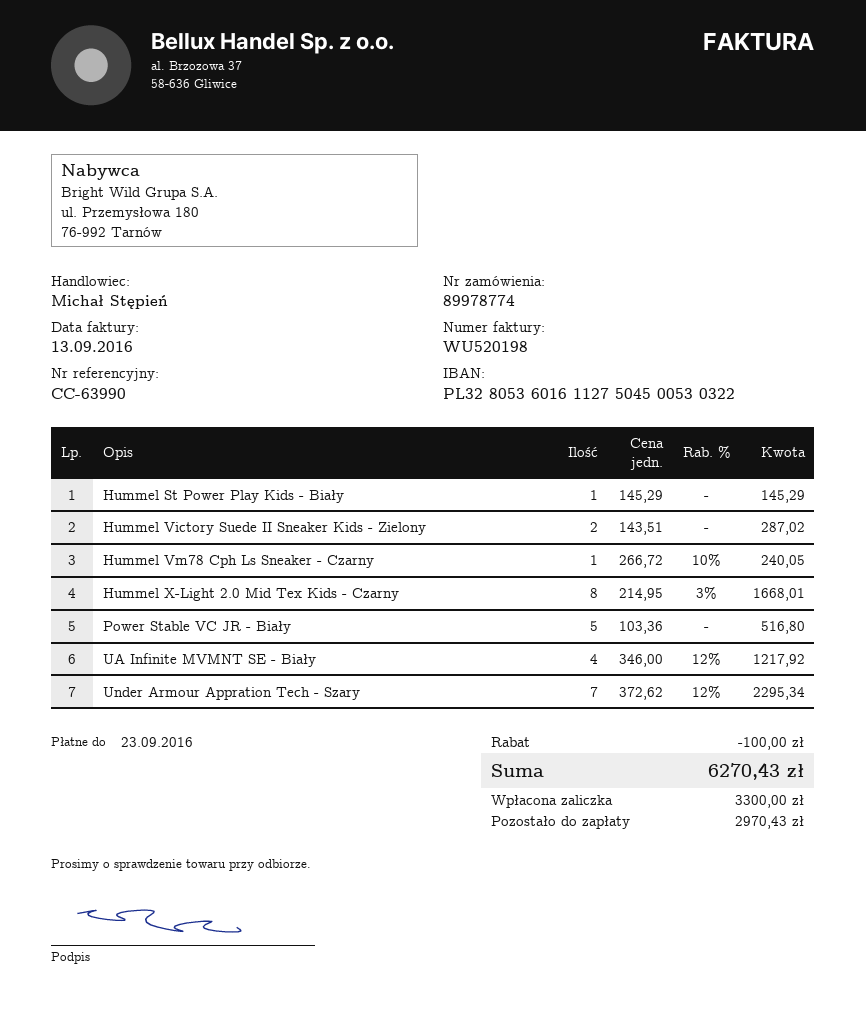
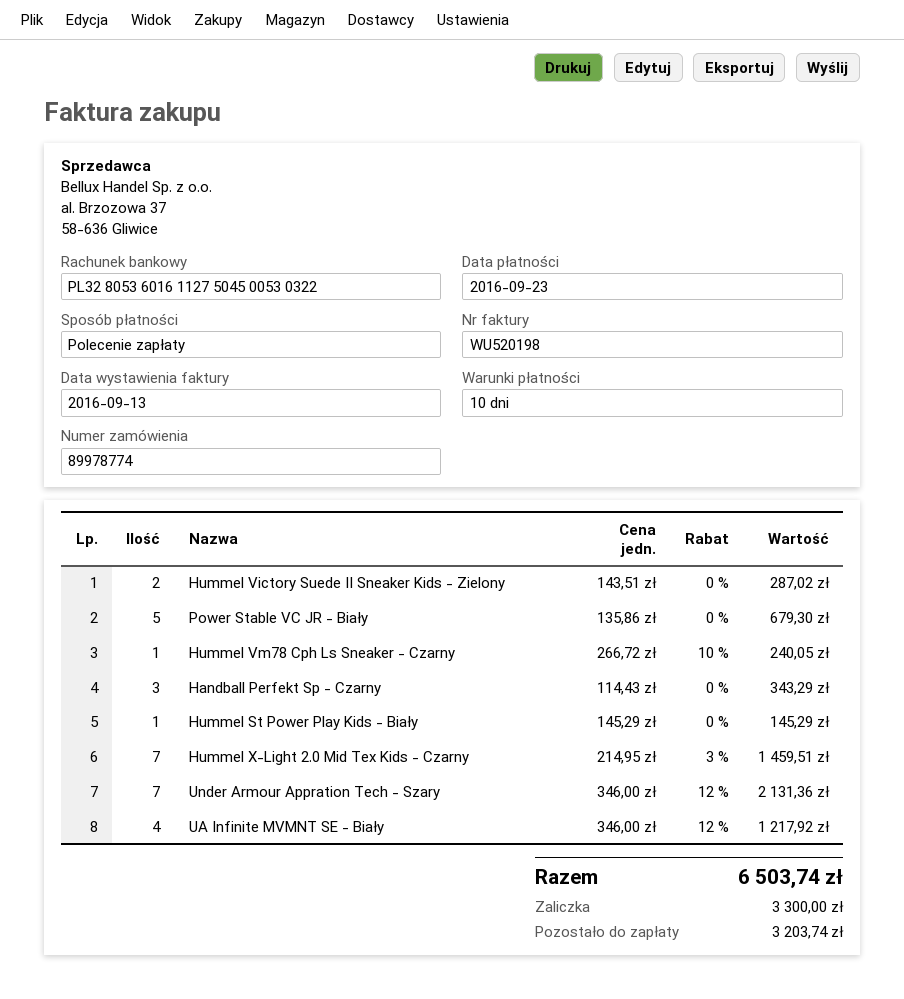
Hummel X-Light 2.0 Mid Tex Kids - Czarny: 8 x 214.95 - 3% = 1668.01 -> 7 x 214.95 - 3% = 1459.51
Power Stable VC JR - Biały: 5 x 103.36 = 516.80 -> 5 x 135.86 = 679.30
Under Armour Appration Tech - Szary: 7 x 372.62 - 12% = 2295.34 -> 7 x 346.00 - 12% = 2131.36
Handball Perfekt Sp - Czarny: none -> 3 x 114.43 = 343.29
discount: 100.00 -> none
total: 6270.43 -> 6503.74
balance: 2970.43 -> 3203.74

